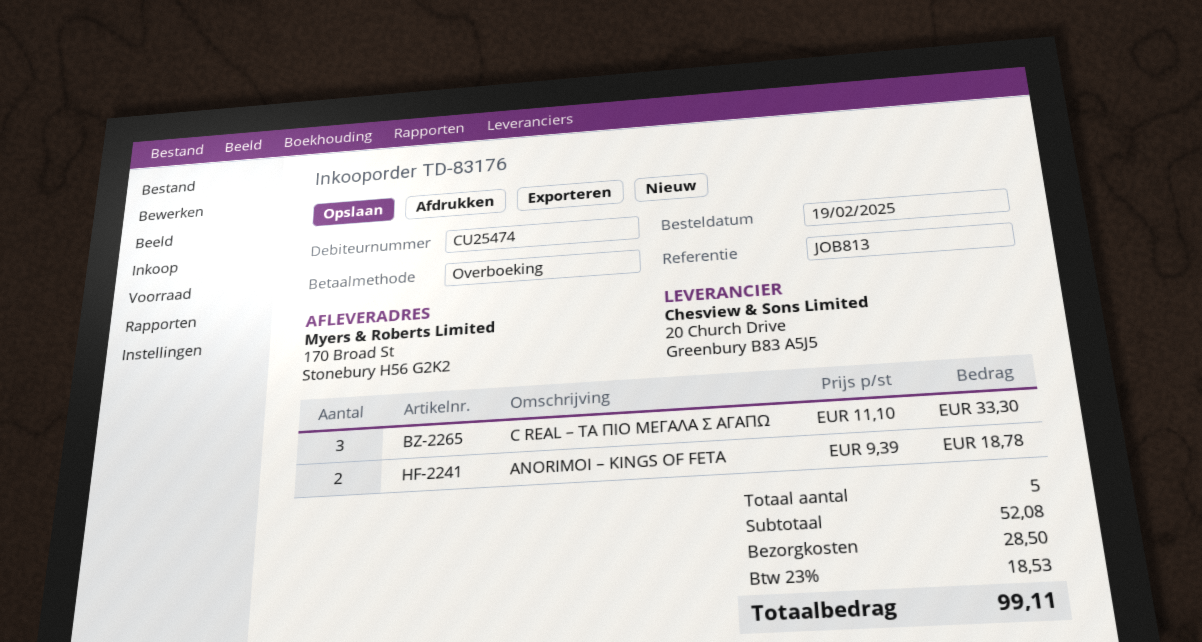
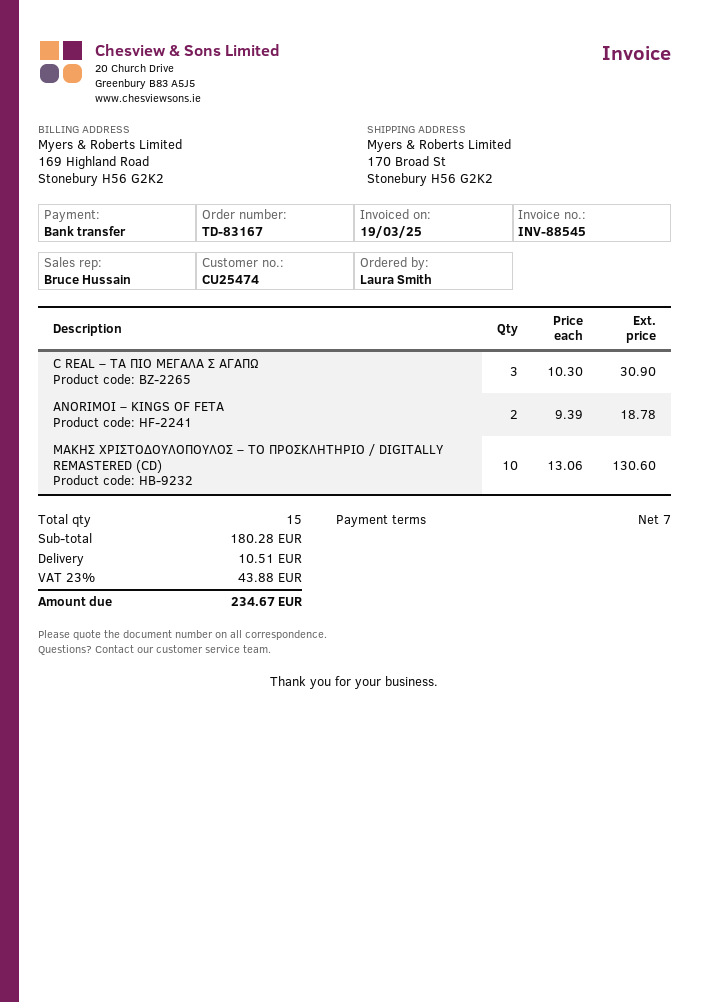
order number: TD-83176 -> TD-83167
C REAL – ΤΑ ΠΙΟ ΜΕΓΑΛΑ Σ ΑΓΑΠΩ: 3 x 11.10 = 33.30 -> 3 x 10.30 = 30.90
ΜΑΚΗΣ ΧΡΙΣΤΟΔΟΥΛΟΠΟΥΛΟΣ – ΤΟ ΠΡΟΣΚΛΗΤΗΡΙΟ / DIGITALLY REMASTERED (CD): none -> 10 x 13.06 = 130.60
total quantity: 5 -> 15
subtotal: 52.08 -> 180.28
shipping: 28.50 -> 10.51
tax: 23% = 18.53 -> 23% = 43.88
total: 99.11 -> 234.67

